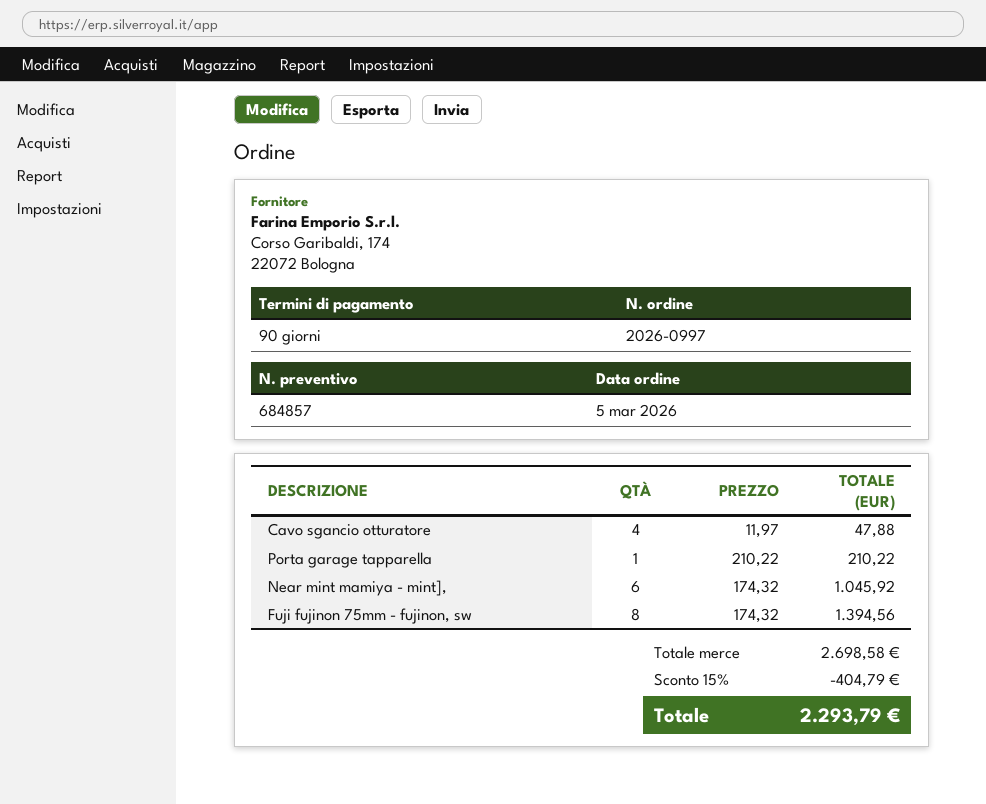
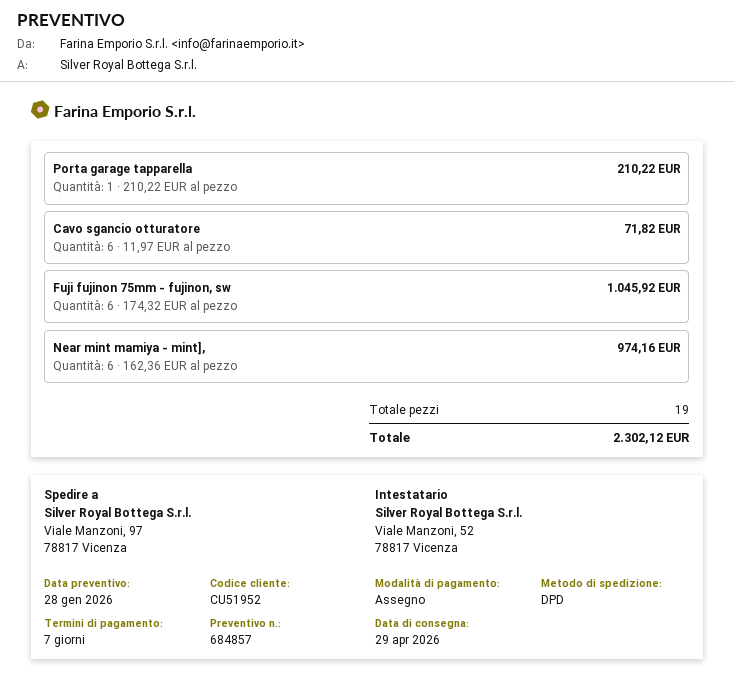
payment terms: 90 days -> 7 days
Cavo sgancio otturatore: 4 x 11.97 = 47.88 -> 6 x 11.97 = 71.82
Near mint mamiya - mint],: 6 x 174.32 = 1045.92 -> 6 x 162.36 = 974.16
Fuji fujinon 75mm - fujinon, sw: 8 x 174.32 = 1394.56 -> 6 x 174.32 = 1045.92
discount: 15% = 404.79 -> none
total: 2293.79 -> 2302.12

